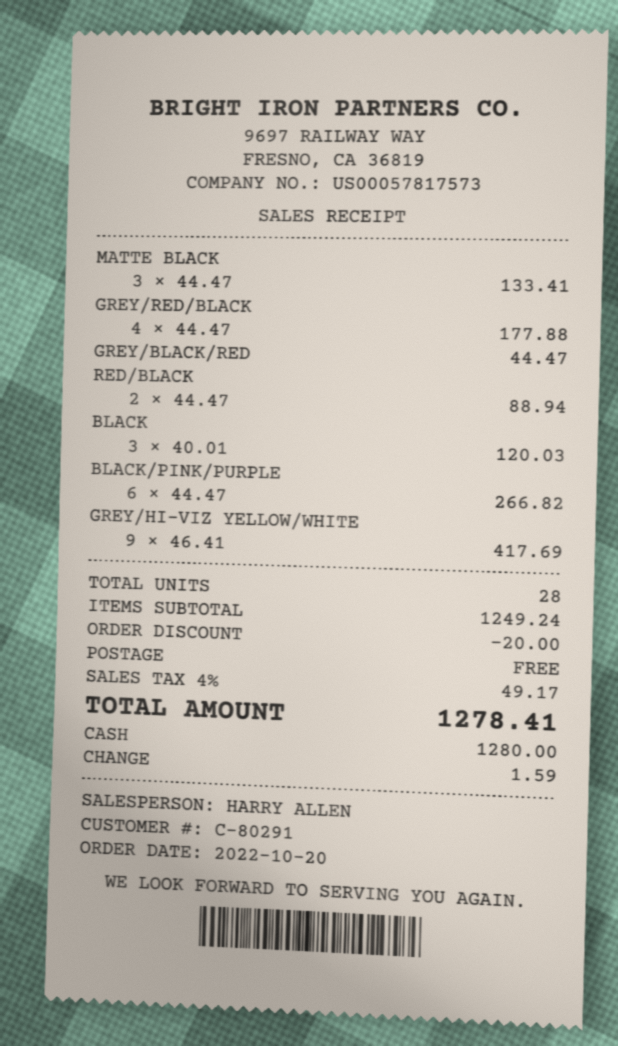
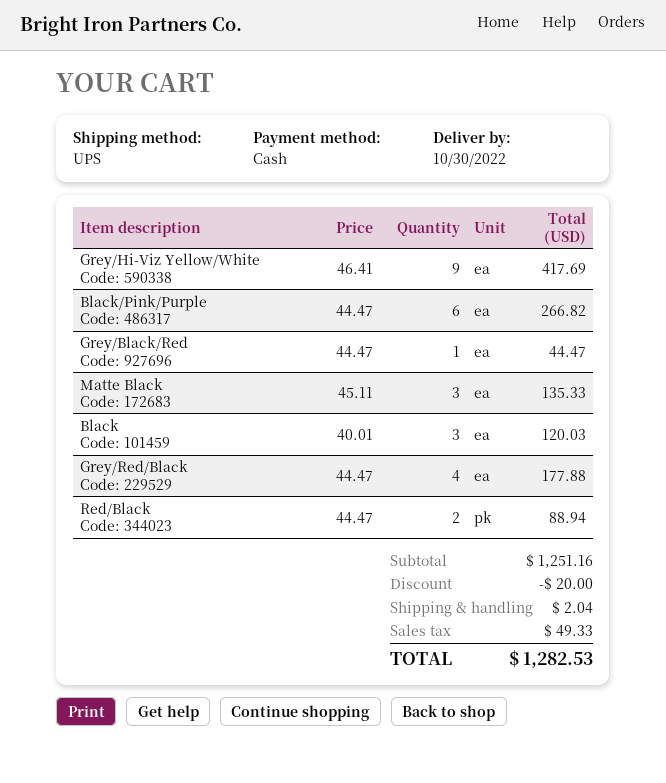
MATTE BLACK: 3 x 44.47 = 133.41 -> 3 x 45.11 = 135.33
subtotal: 1249.24 -> 1251.16
shipping: 0.00 -> 2.04
tax: 49.17 -> 49.33
total: 1278.41 -> 1282.53

